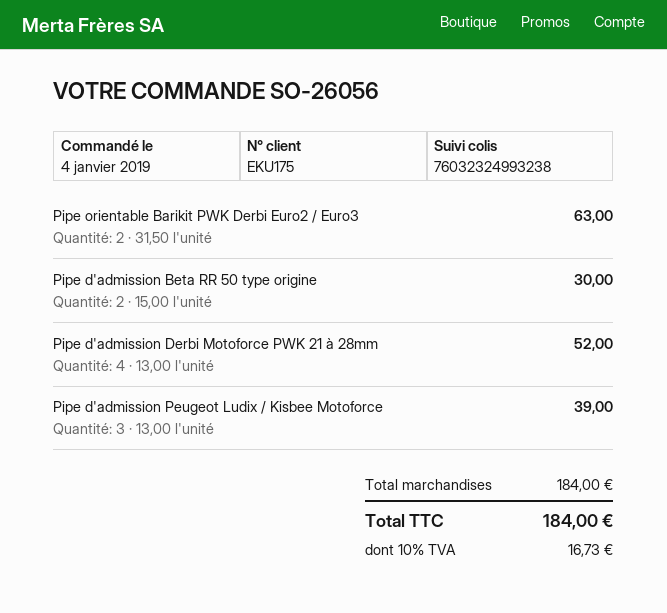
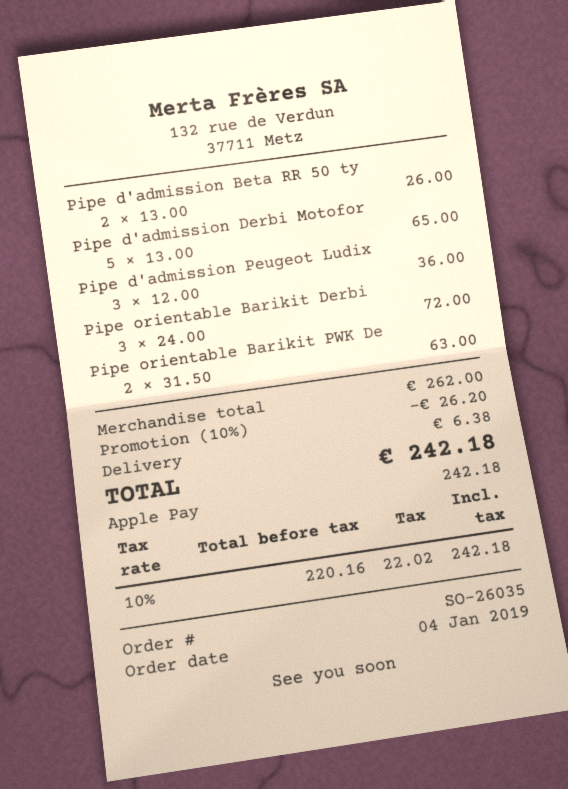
order number: SO-26056 -> SO-26035
Pipe d'admission Beta RR 50 type origine: 2 x 15.00 = 30.00 -> 2 x 13.00 = 26.00
Pipe d'admission Derbi Motoforce PWK 21 à 28mm: 4 x 13.00 = 52.00 -> 5 x 13.00 = 65.00
Pipe d'admission Peugeot Ludix / Kisbee Motoforce: 3 x 13.00 = 39.00 -> 3 x 12.00 = 36.00
Pipe orientable Barikit Derbi: none -> 3 x 24.00 = 72.00
subtotal: 184.00 -> 262.00
discount: none -> 10% = 26.20
shipping: none -> 6.38
tax: 10% = 16.73 -> 10% = 22.02
total: 184.00 -> 242.18

